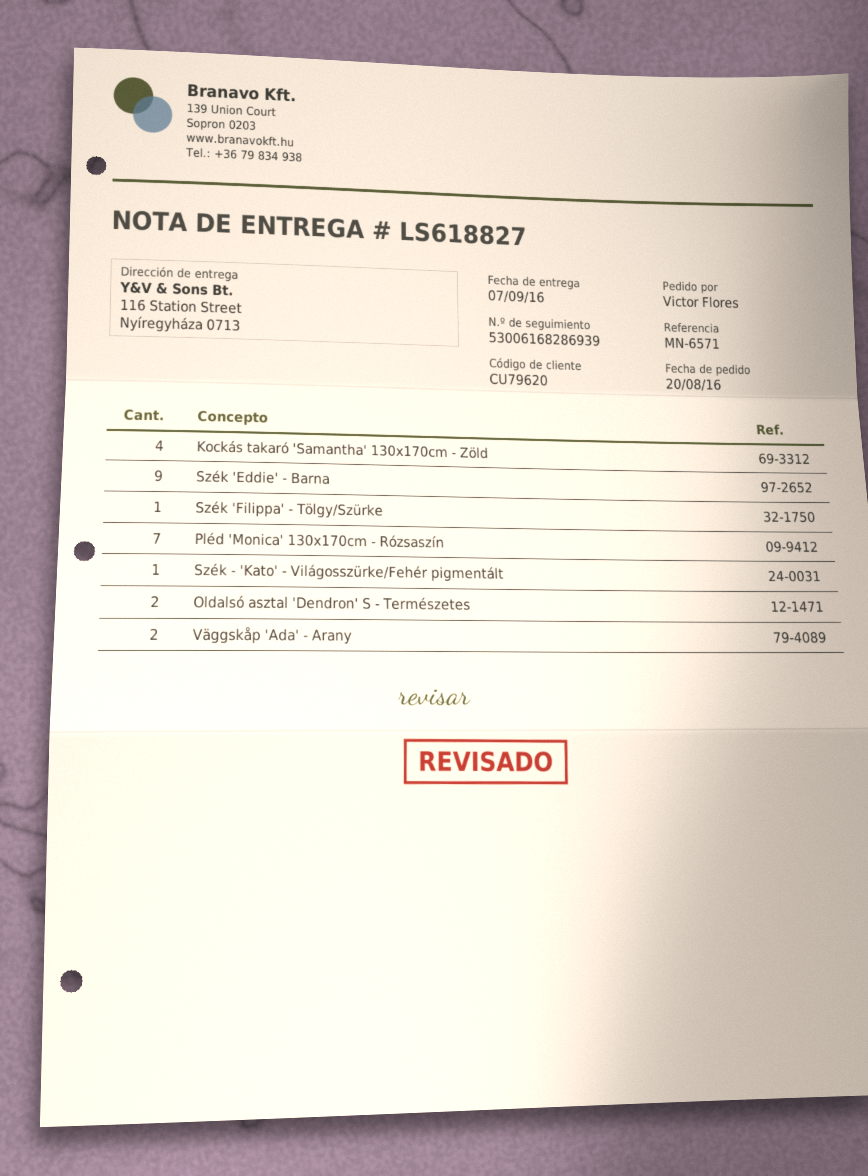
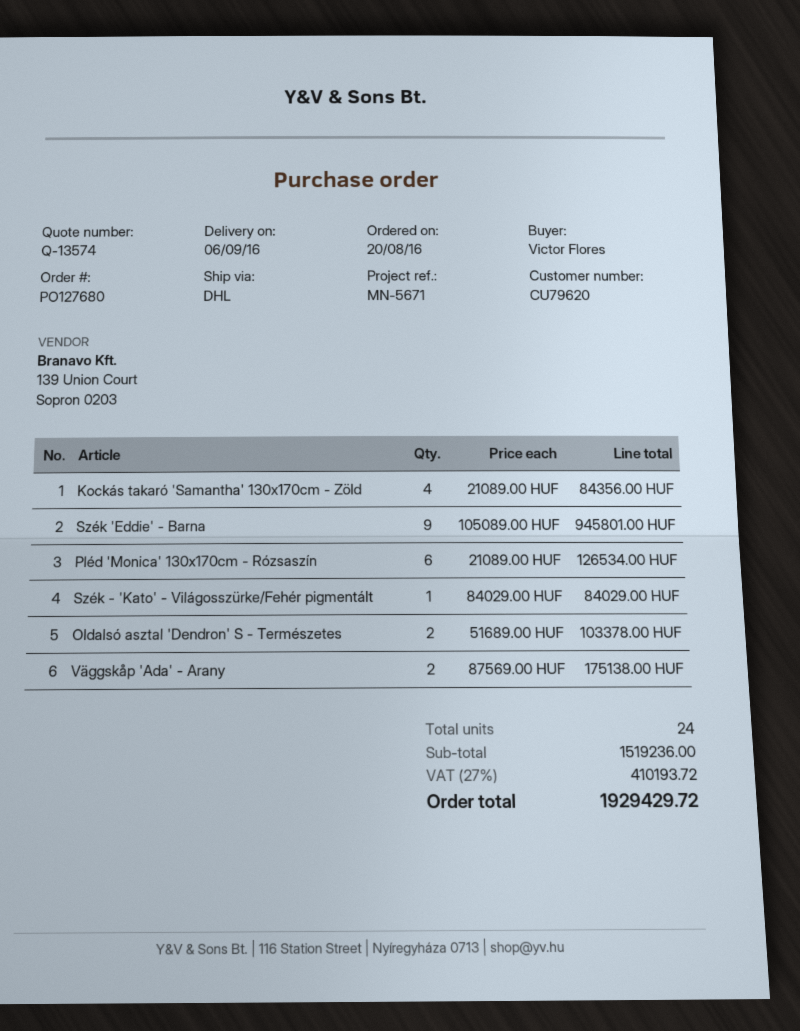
delivery date: 2016-09-07 -> 2016-09-06
reference: MN-6571 -> MN-5671
Szék 'Filippa' - Tölgy/Szürke: 1 -> none
Pléd 'Monica' 130x170cm - Rózsaszín: 7 -> 6

